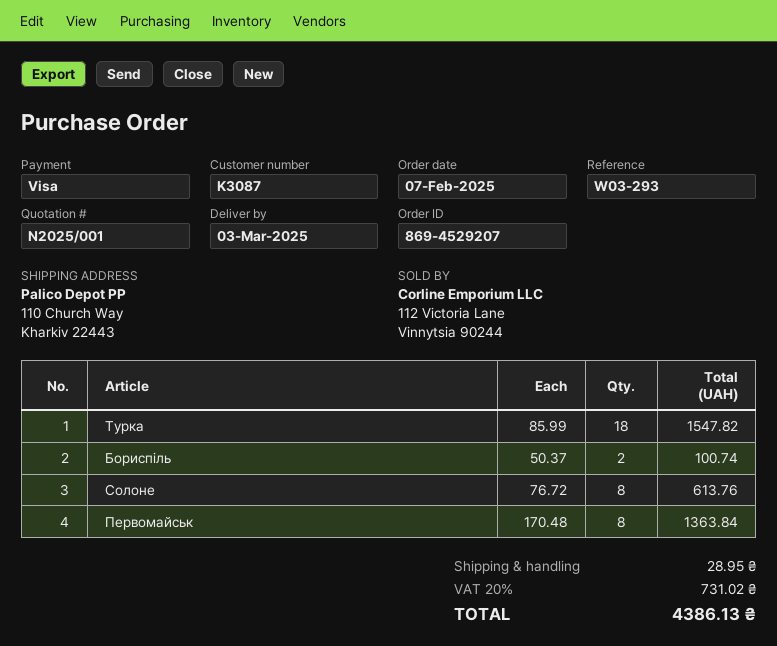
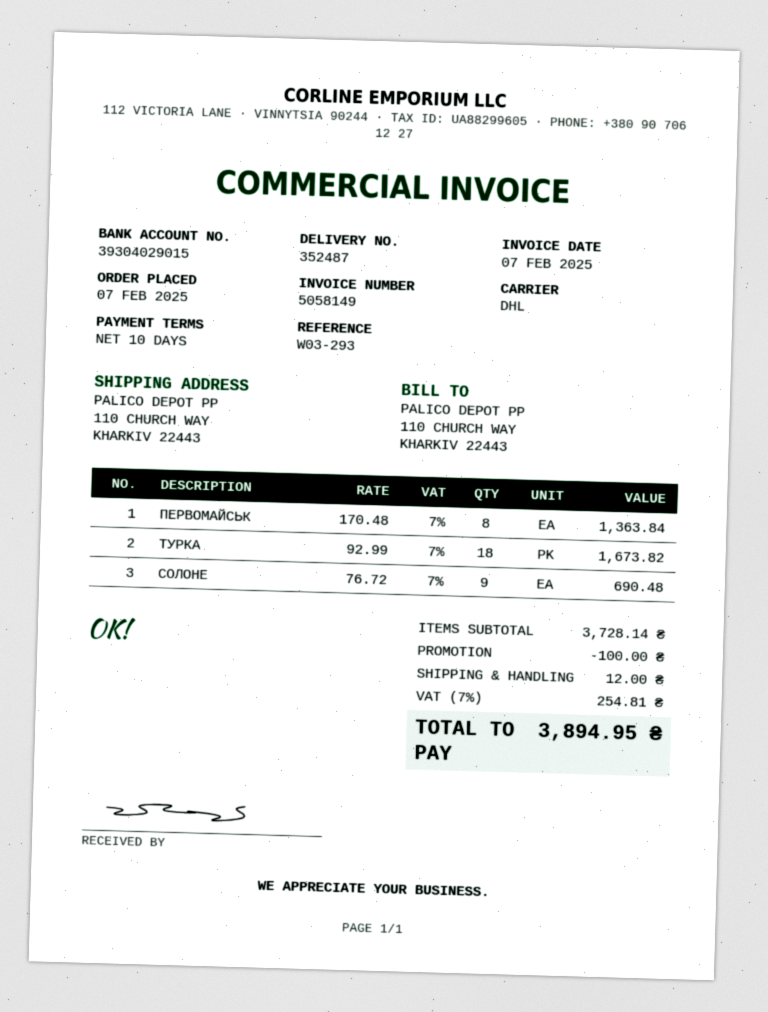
Турка: 18 x 85.99 = 1547.82 -> 18 x 92.99 = 1673.82
Бориспіль: 2 x 50.37 = 100.74 -> none
Солоне: 8 x 76.72 = 613.76 -> 9 x 76.72 = 690.48
discount: none -> 100.00
shipping: 28.95 -> 12.00
tax: 20% = 731.02 -> 7% = 254.81
total: 4386.13 -> 3894.95

